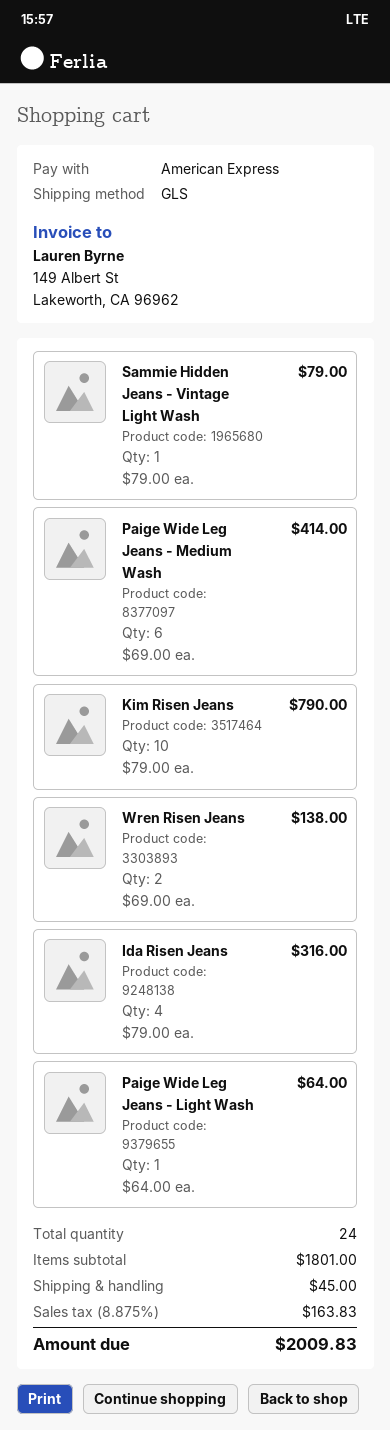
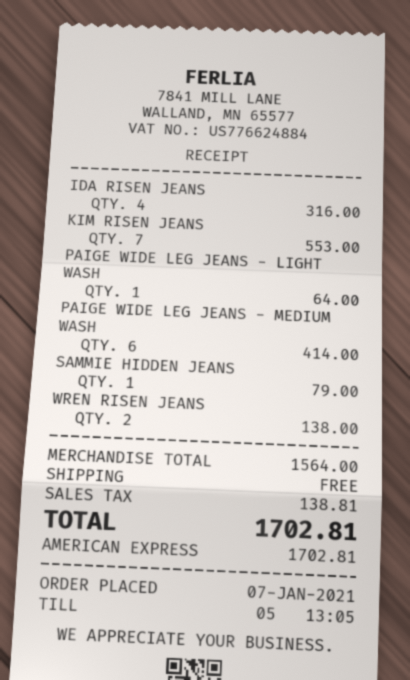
Kim Risen Jeans: 10 for 790.00 -> 7 for 553.00
subtotal: 1801.00 -> 1564.00
shipping: 45.00 -> 0.00
tax: 163.83 -> 138.81
total: 2009.83 -> 1702.81

